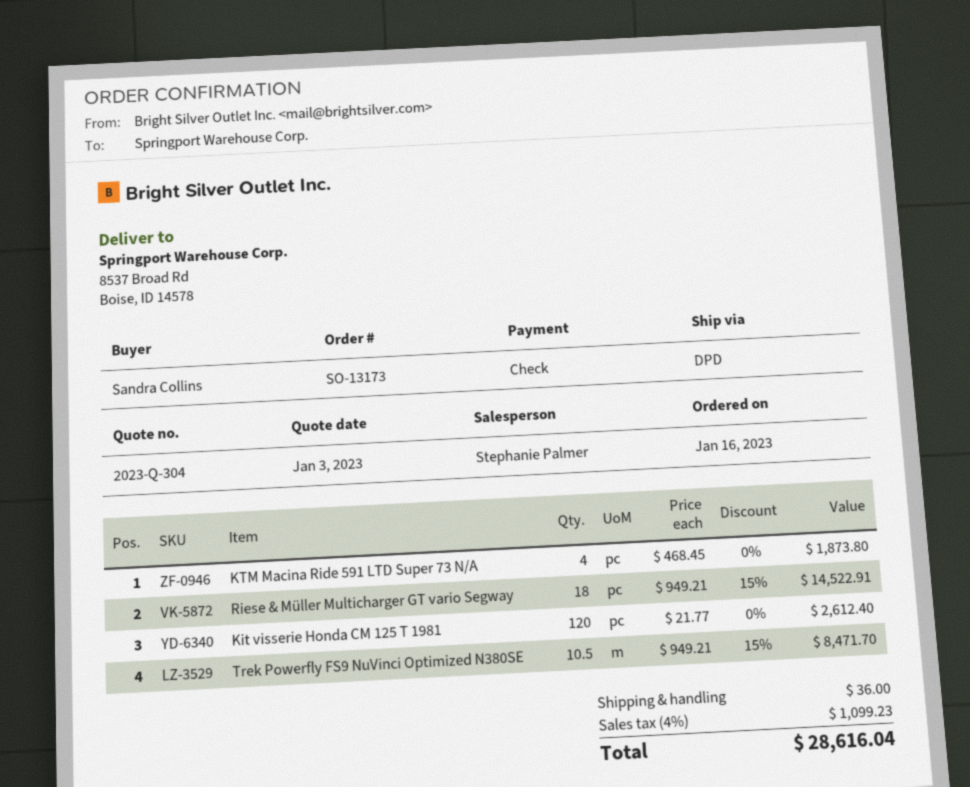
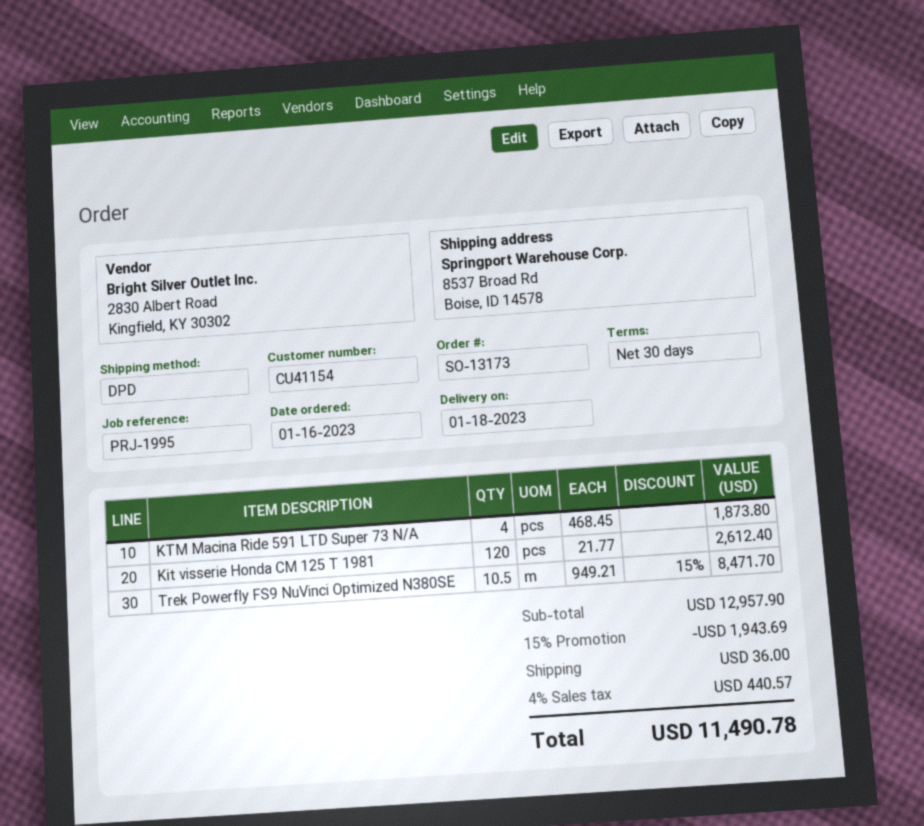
Riese & Müller Multicharger GT vario Segway: 18 x 949.21 - 15% = 14522.91 -> none
discount: none -> 15% = 1943.69
tax: 4% = 1099.23 -> 4% = 440.57
total: 28616.04 -> 11490.78

